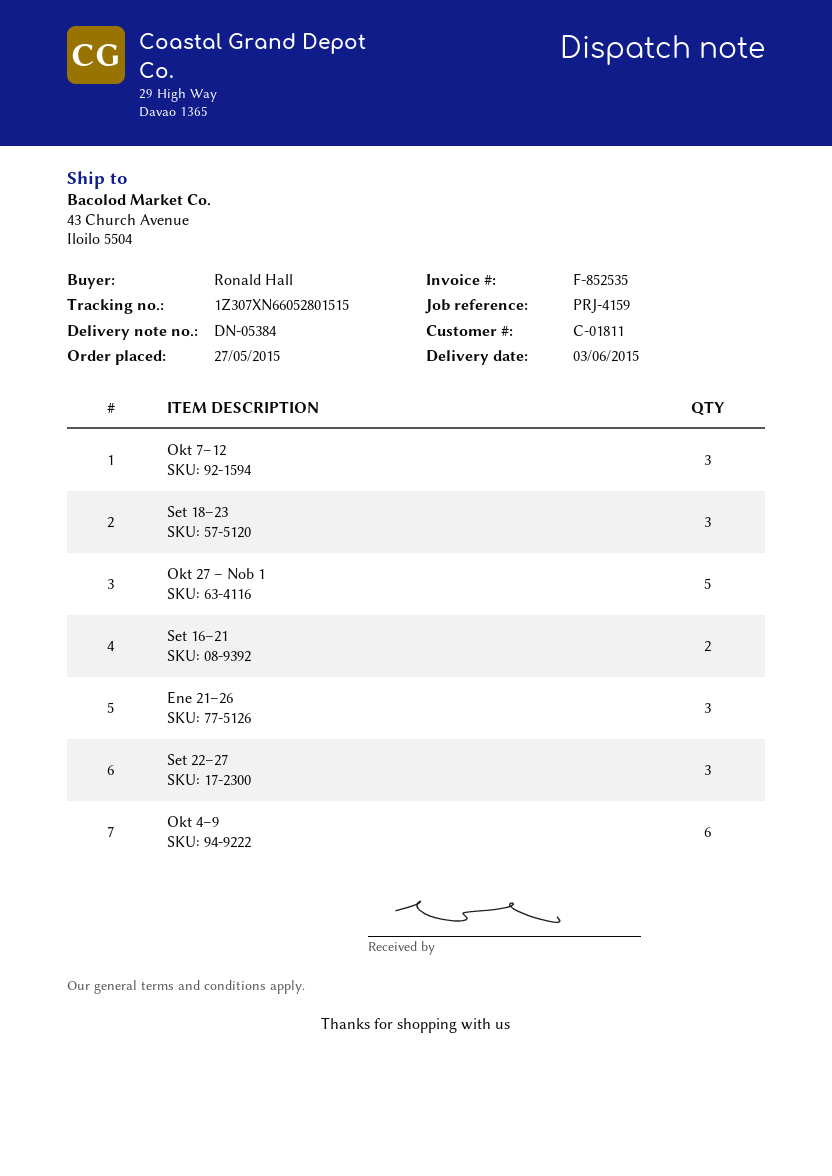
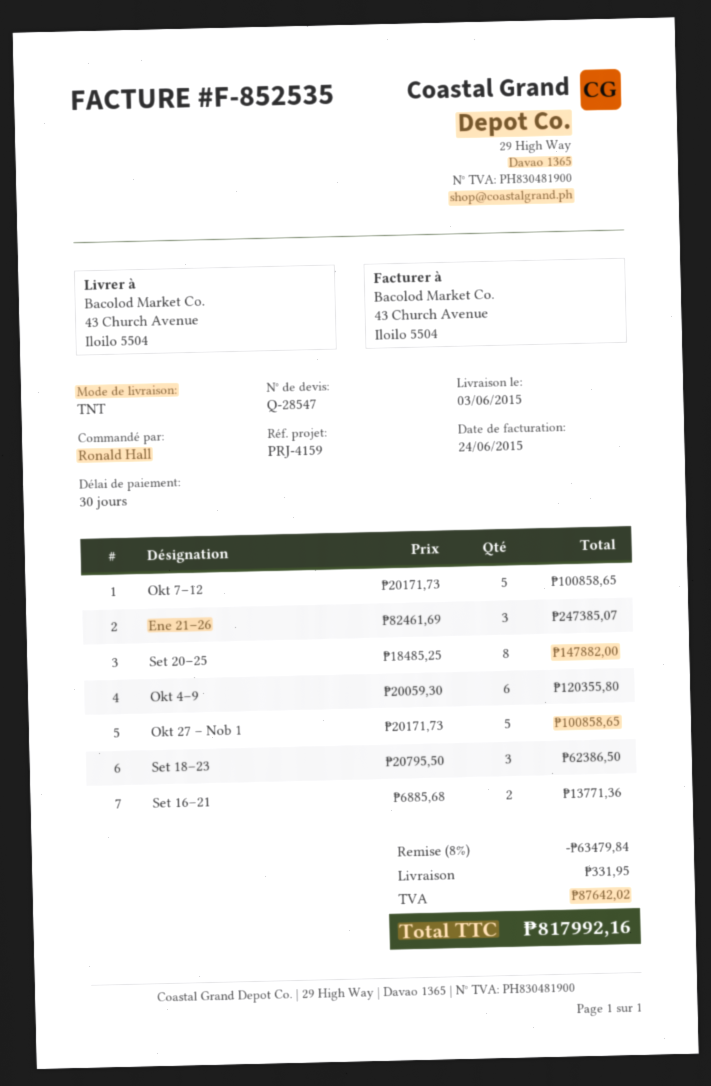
Okt 7–12: 3 -> 5
Set 22–27: 3 -> none
Set 20–25: none -> 8

